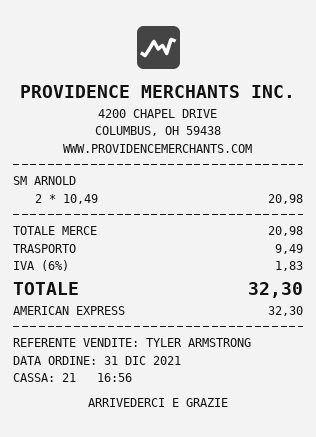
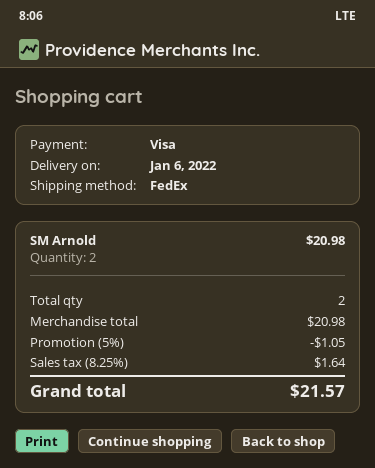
payment method: American Express -> Visa
discount: none -> 5% = 1.05
shipping: 9.49 -> none
tax: 6% = 1.83 -> 8.25% = 1.64
total: 32.30 -> 21.57

